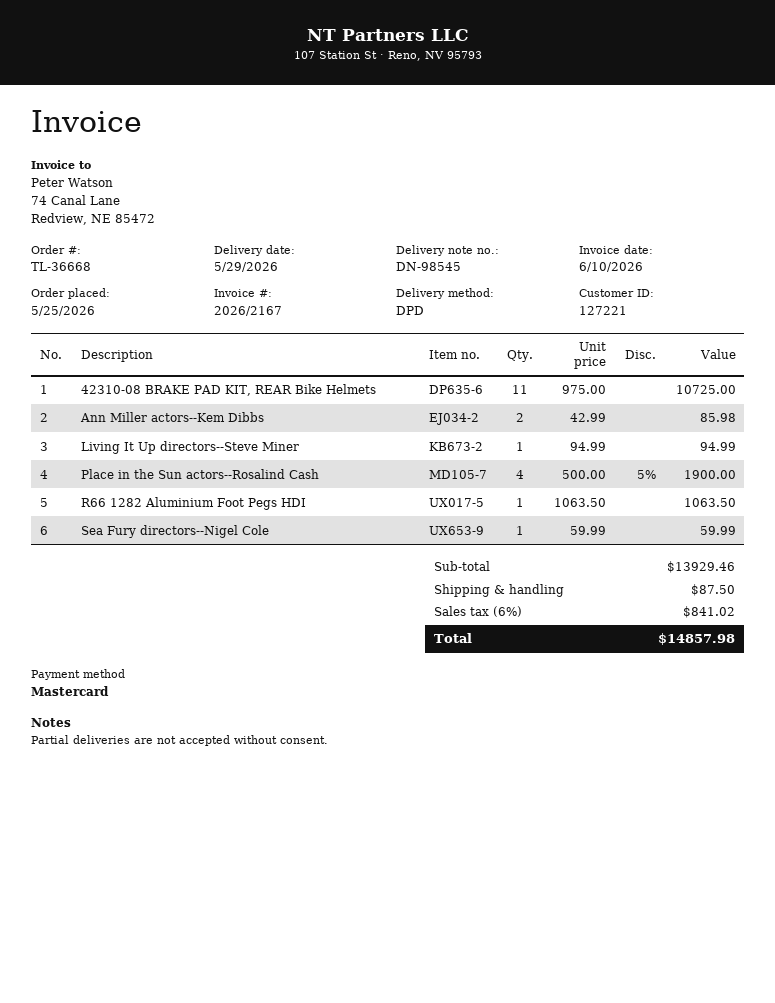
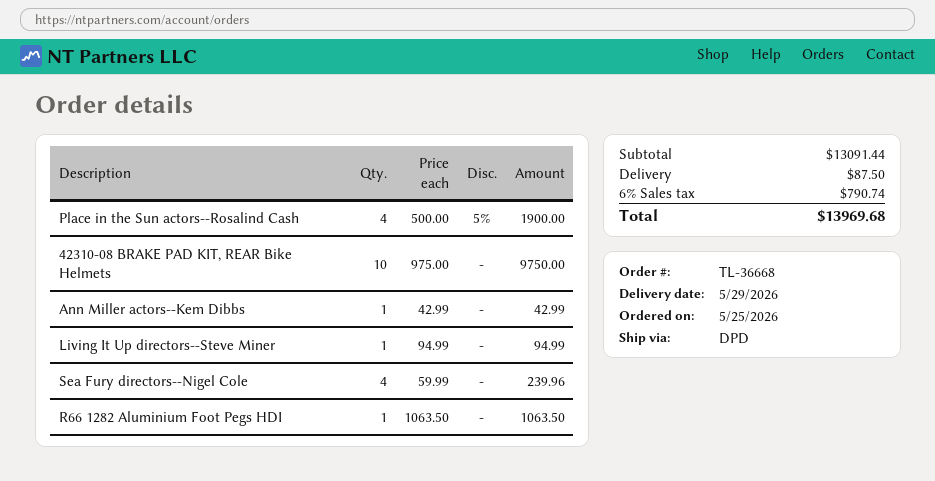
42310-08 BRAKE PAD KIT, REAR Bike Helmets: 11 x 975.00 = 10725.00 -> 10 x 975.00 = 9750.00
Ann Miller actors--Kem Dibbs: 2 x 42.99 = 85.98 -> 1 x 42.99 = 42.99
Sea Fury directors--Nigel Cole: 1 x 59.99 = 59.99 -> 4 x 59.99 = 239.96
subtotal: 13929.46 -> 13091.44
tax: 6% = 841.02 -> 6% = 790.74
total: 14857.98 -> 13969.68

